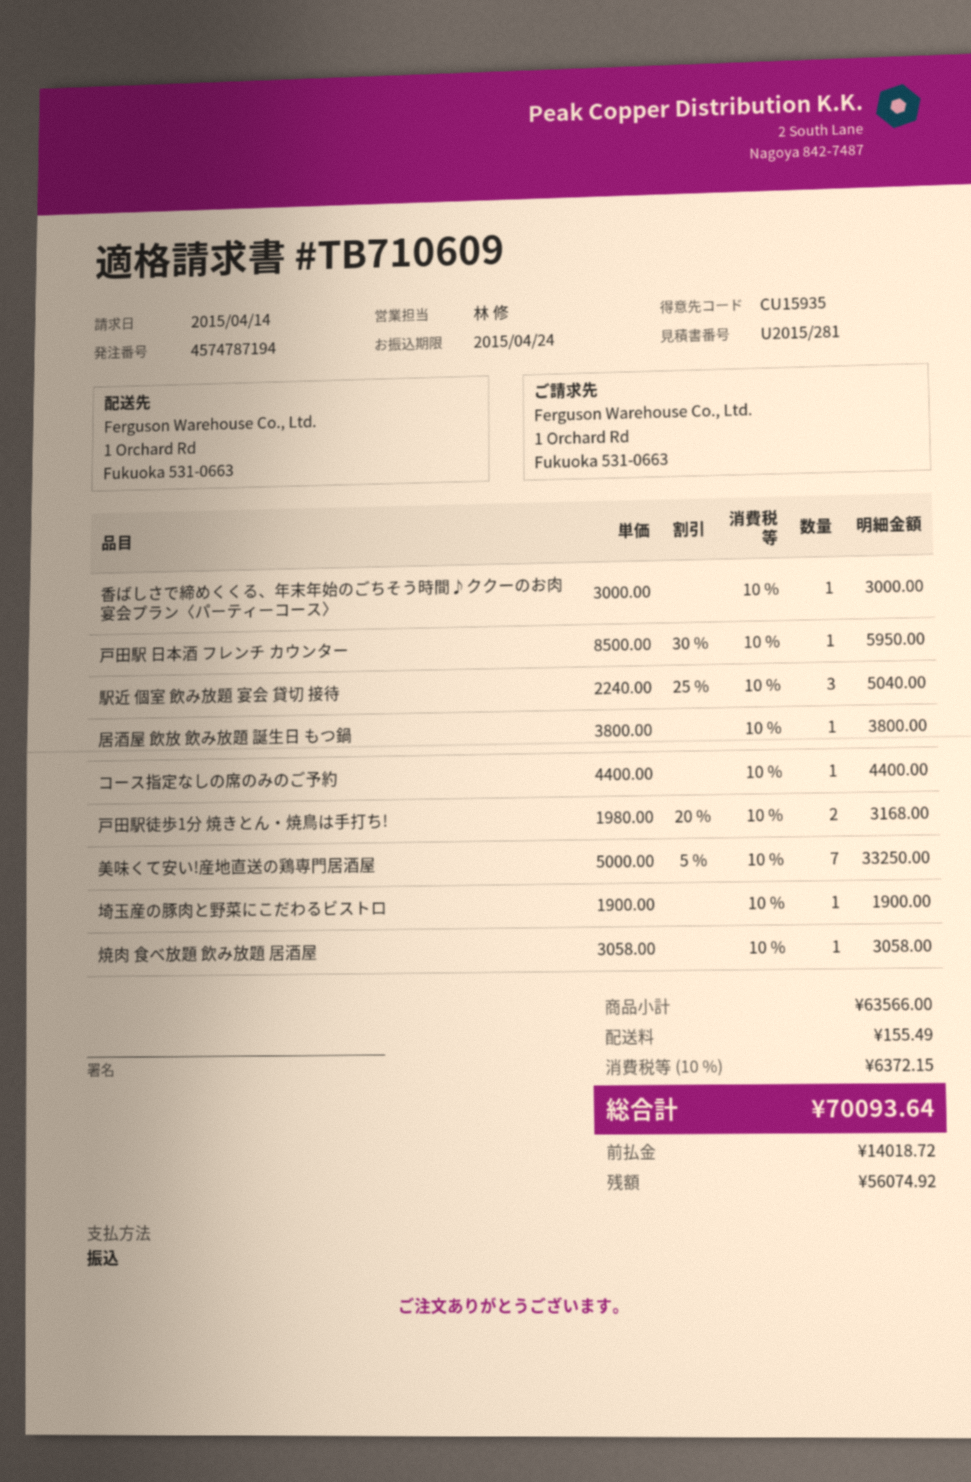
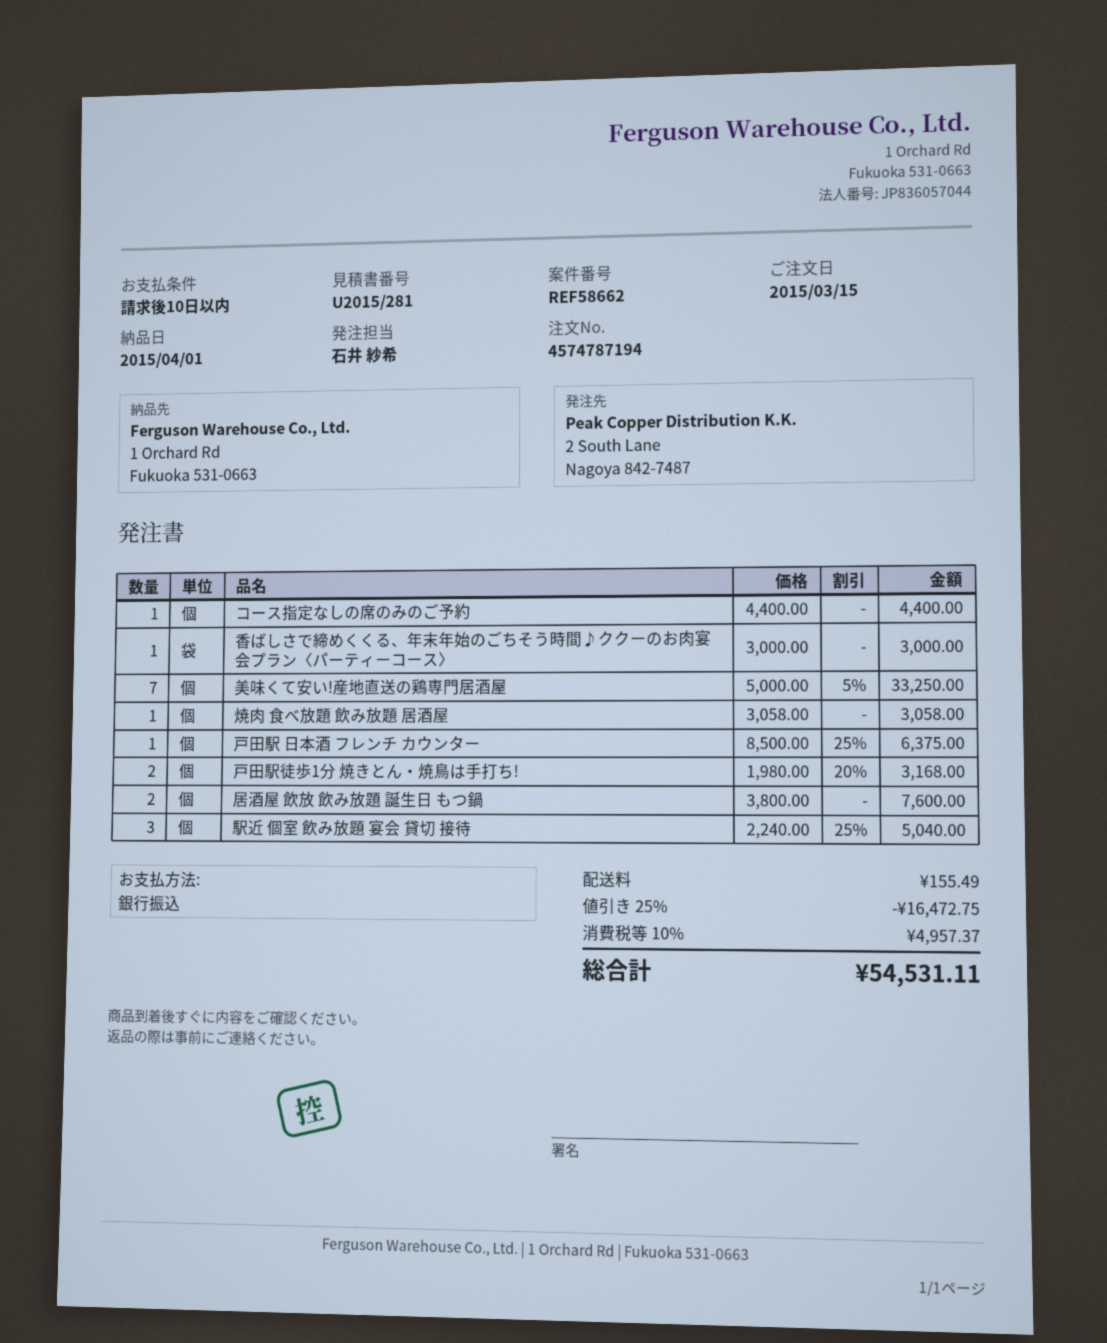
戸田駅 日本酒 フレンチ カウンター: 1 x 8500.00 - 30% = 5950.00 -> 1 x 8500.00 - 25% = 6375.00
居酒屋 飲放 飲み放題 誕生日 もつ鍋: 1 x 3800.00 = 3800.00 -> 2 x 3800.00 = 7600.00
埼玉産の豚肉と野菜にこだわるビストロ: 1 x 1900.00 = 1900.00 -> none
discount: none -> 25% = 16472.75
tax: 10% = 6372.15 -> 10% = 4957.37
total: 70093.64 -> 54531.11

